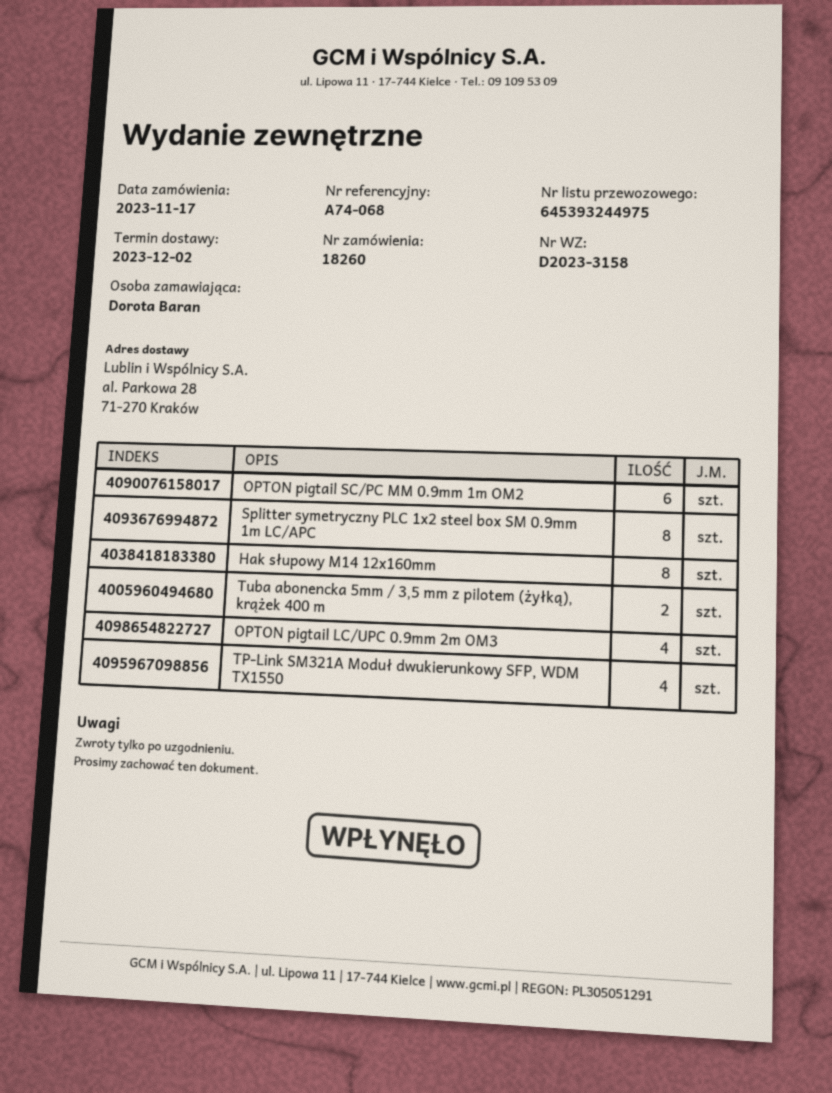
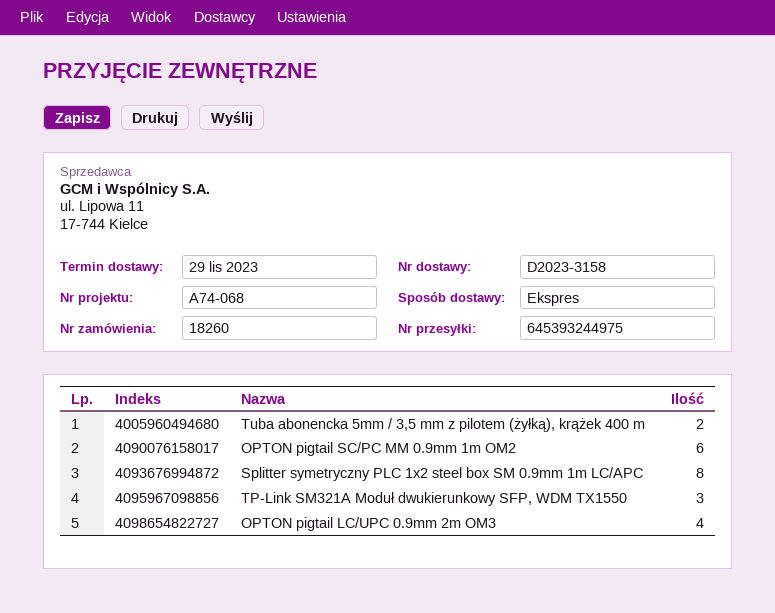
delivery date: 2023-12-02 -> 2023-11-29
Hak słupowy M14 12x160mm: 8 -> none
TP-Link SM321A Moduł dwukierunkowy SFP, WDM TX1550: 4 -> 3

